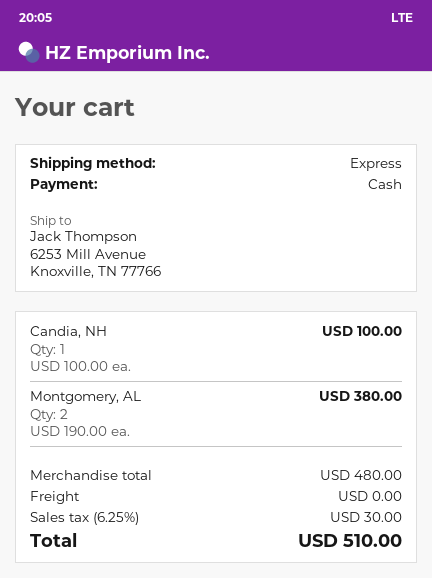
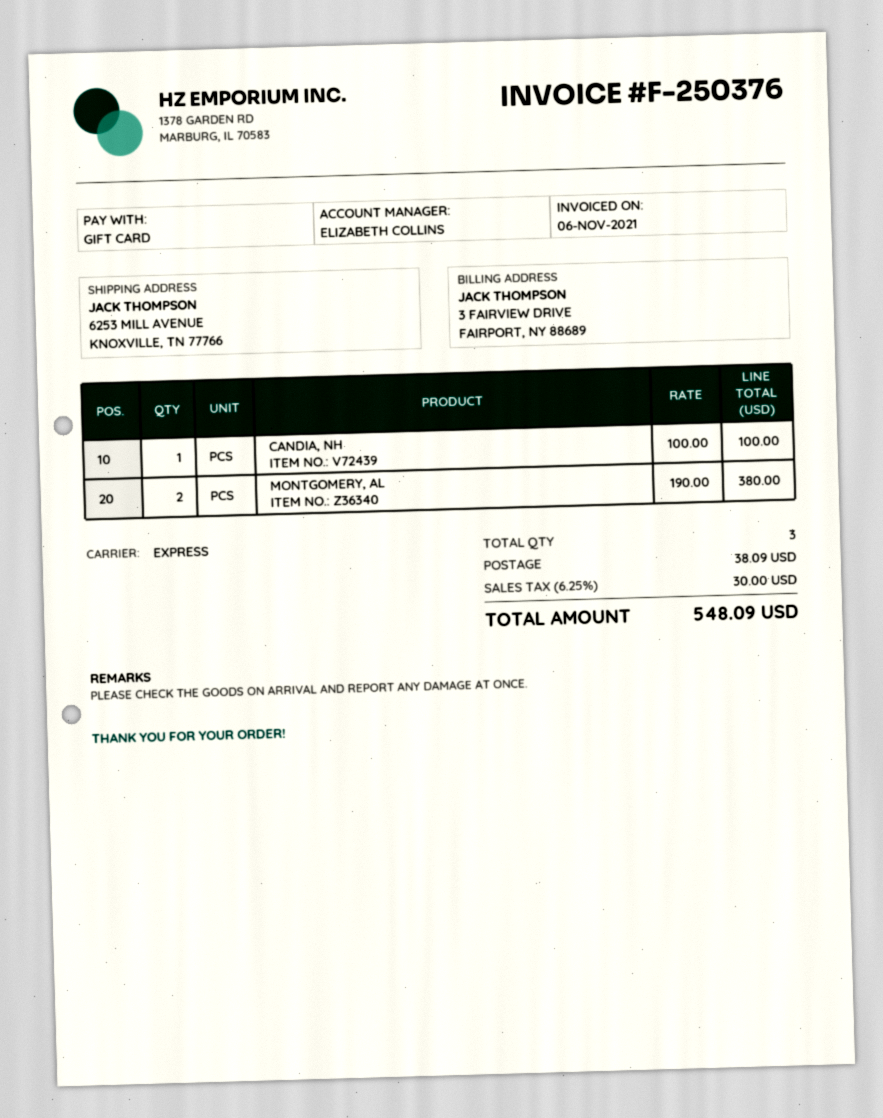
payment method: cash -> gift card
shipping: 0.00 -> 38.09
total: 510.00 -> 548.09

